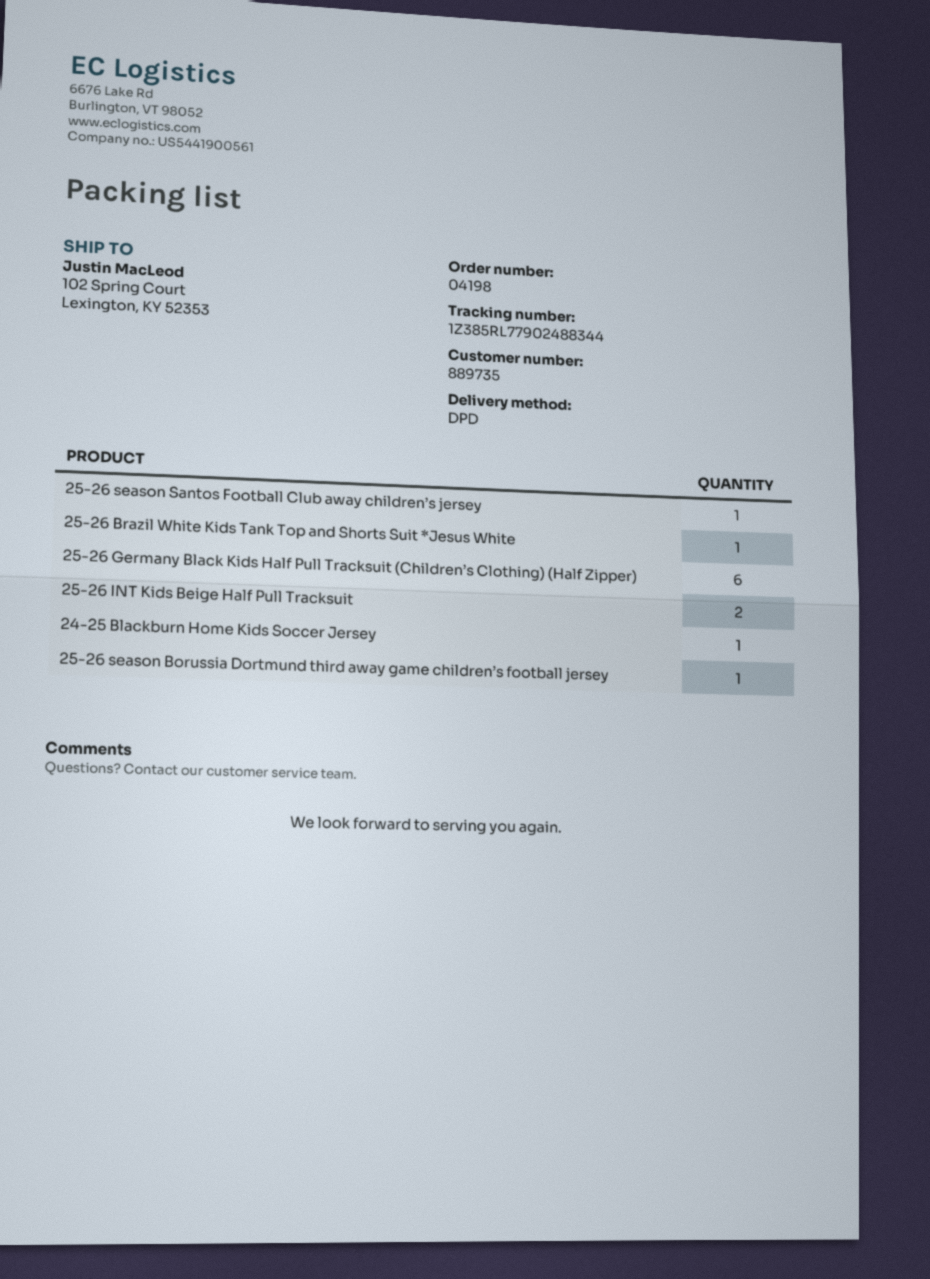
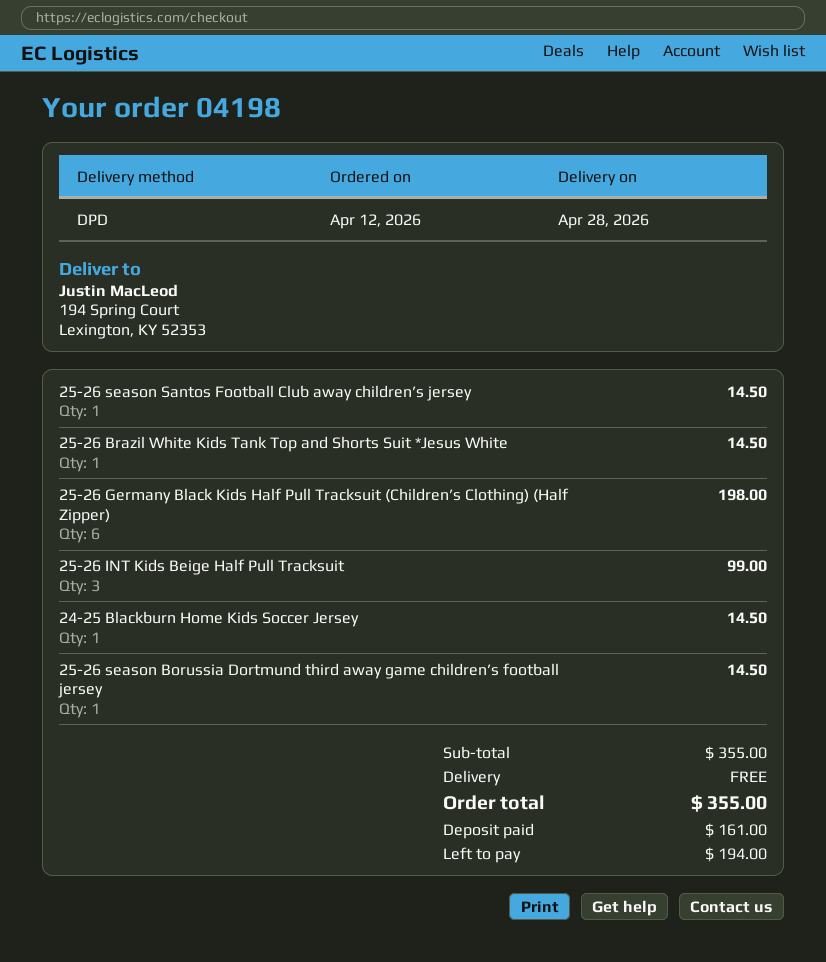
ship to: 102 Spring Court, Lexington, KY 52353 -> 194 Spring Court, Lexington, KY 52353
25-26 INT Kids Beige Half Pull Tracksuit: 2 -> 3

